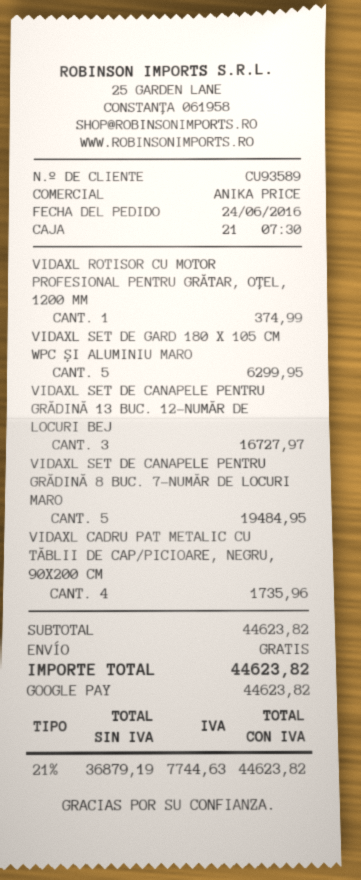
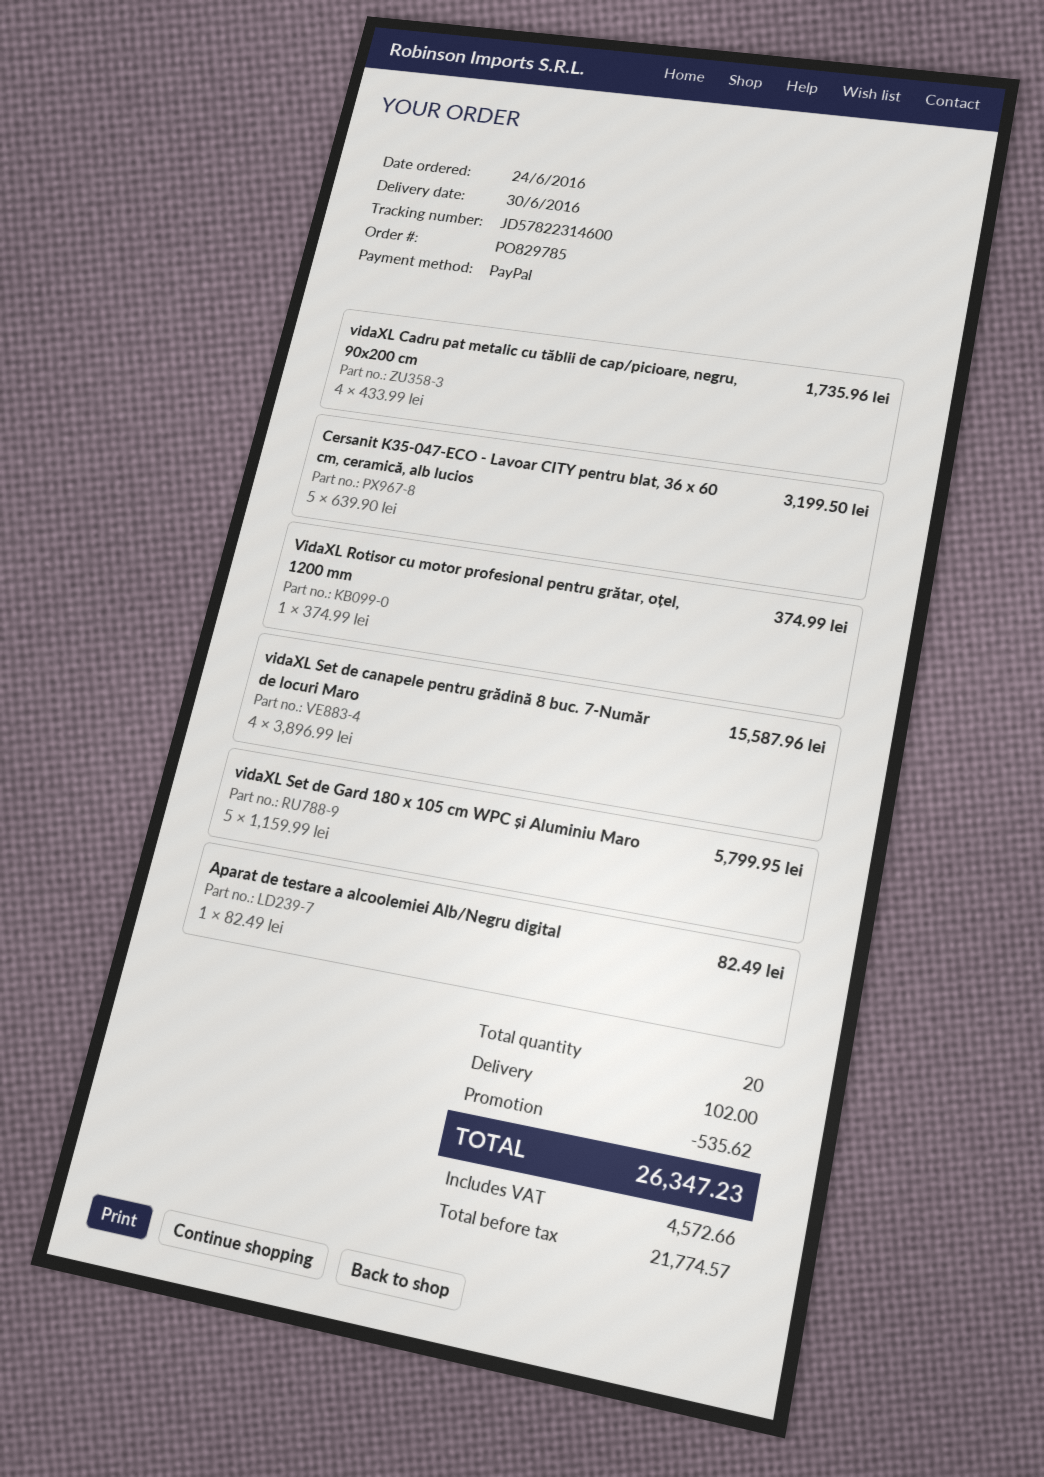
payment method: Google Pay -> PayPal
VIDAXL SET DE GARD 180 X 105 CM WPC ȘI ALUMINIU MARO: 5 for 6299.95 -> 5 for 5799.95
VIDAXL SET DE CANAPELE PENTRU GRĂDINĂ 13 BUC. 12-NUMĂR DE LOCURI BEJ: 3 for 16727.97 -> none
VIDAXL SET DE CANAPELE PENTRU GRĂDINĂ 8 BUC. 7-NUMĂR DE LOCURI MARO: 5 for 19484.95 -> 4 for 15587.96
Cersanit K35-047-ECO - Lavoar CITY pentru blat, 36 x 60 cm, ceramică, alb lucios: none -> 5 for 3199.50
Aparat de testare a alcoolemiei Alb/Negru digital: none -> 1 for 82.49
discount: none -> 535.62
shipping: 0.00 -> 102.00
net: 36879.19 -> 21774.57
tax: 7744.63 -> 4572.66
total: 44623.82 -> 26347.23

